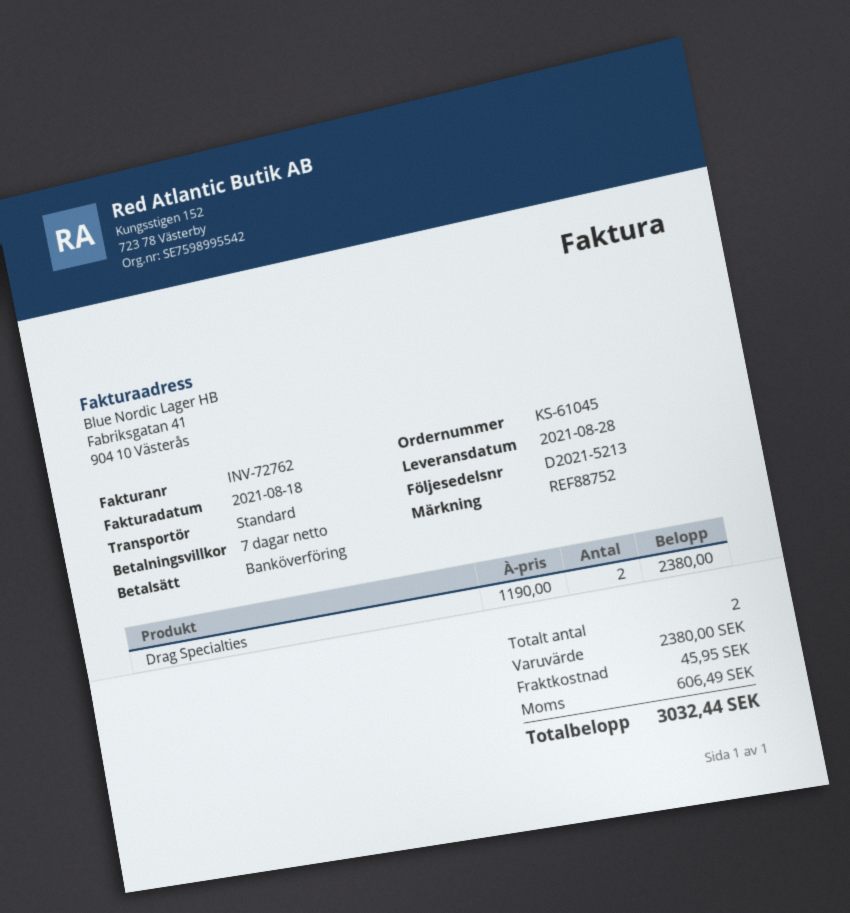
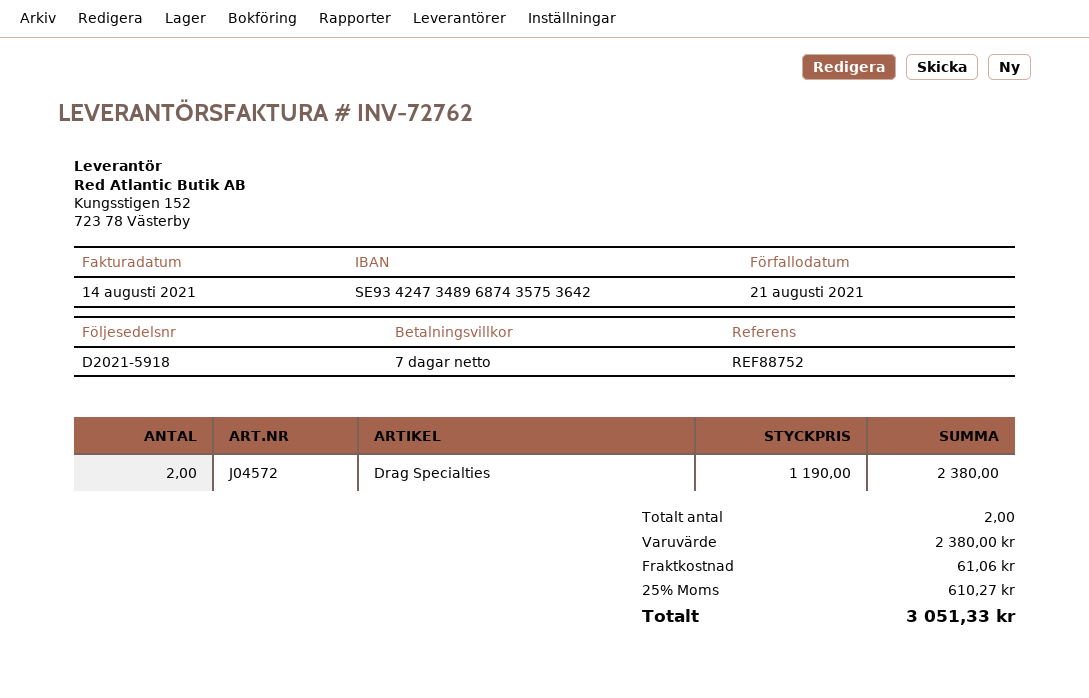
delivery note number: D2021-5213 -> D2021-5918
invoice date: 2021-08-18 -> 2021-08-14
shipping: 45.95 -> 61.06
tax: 606.49 -> 610.27
total: 3032.44 -> 3051.33

